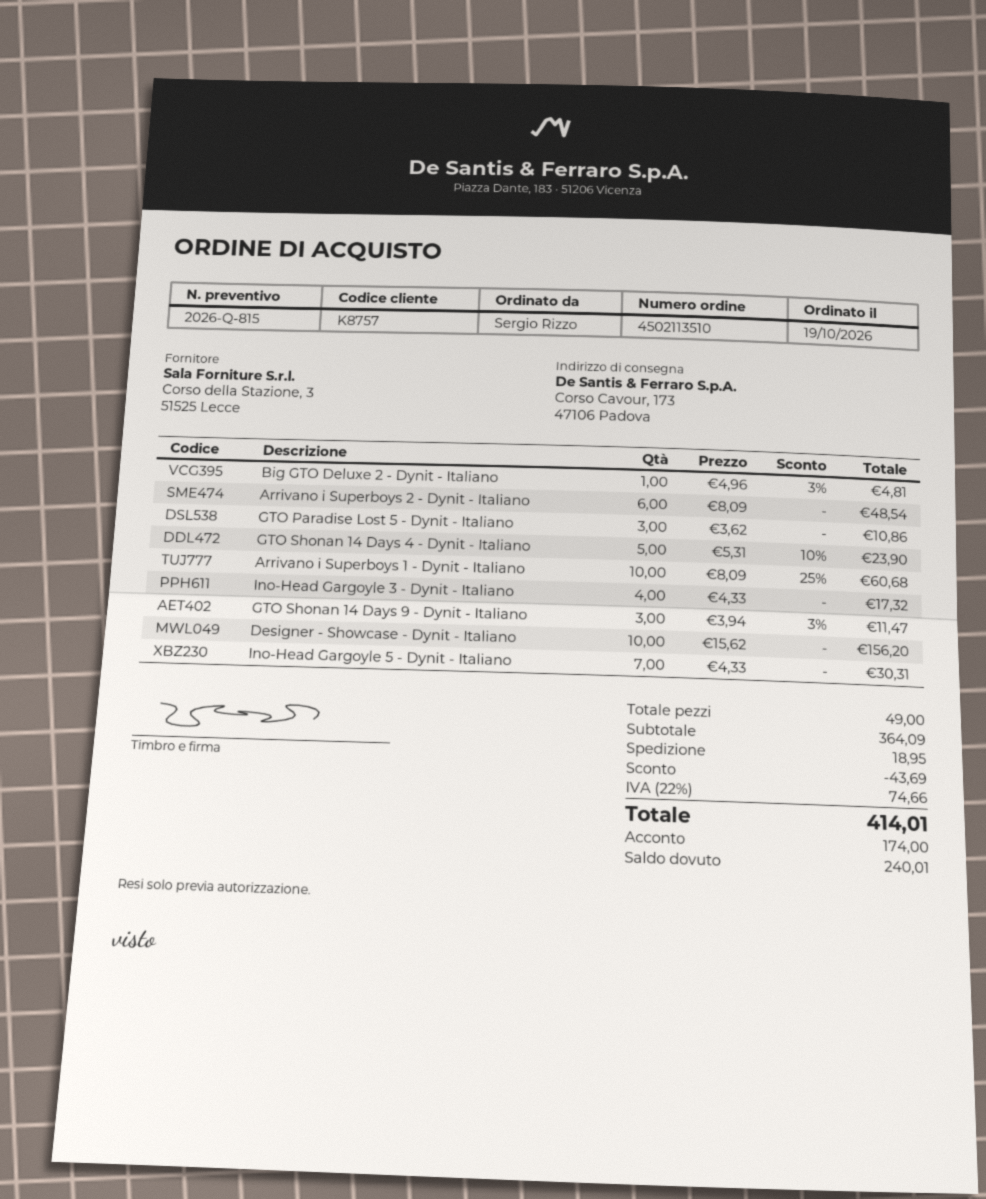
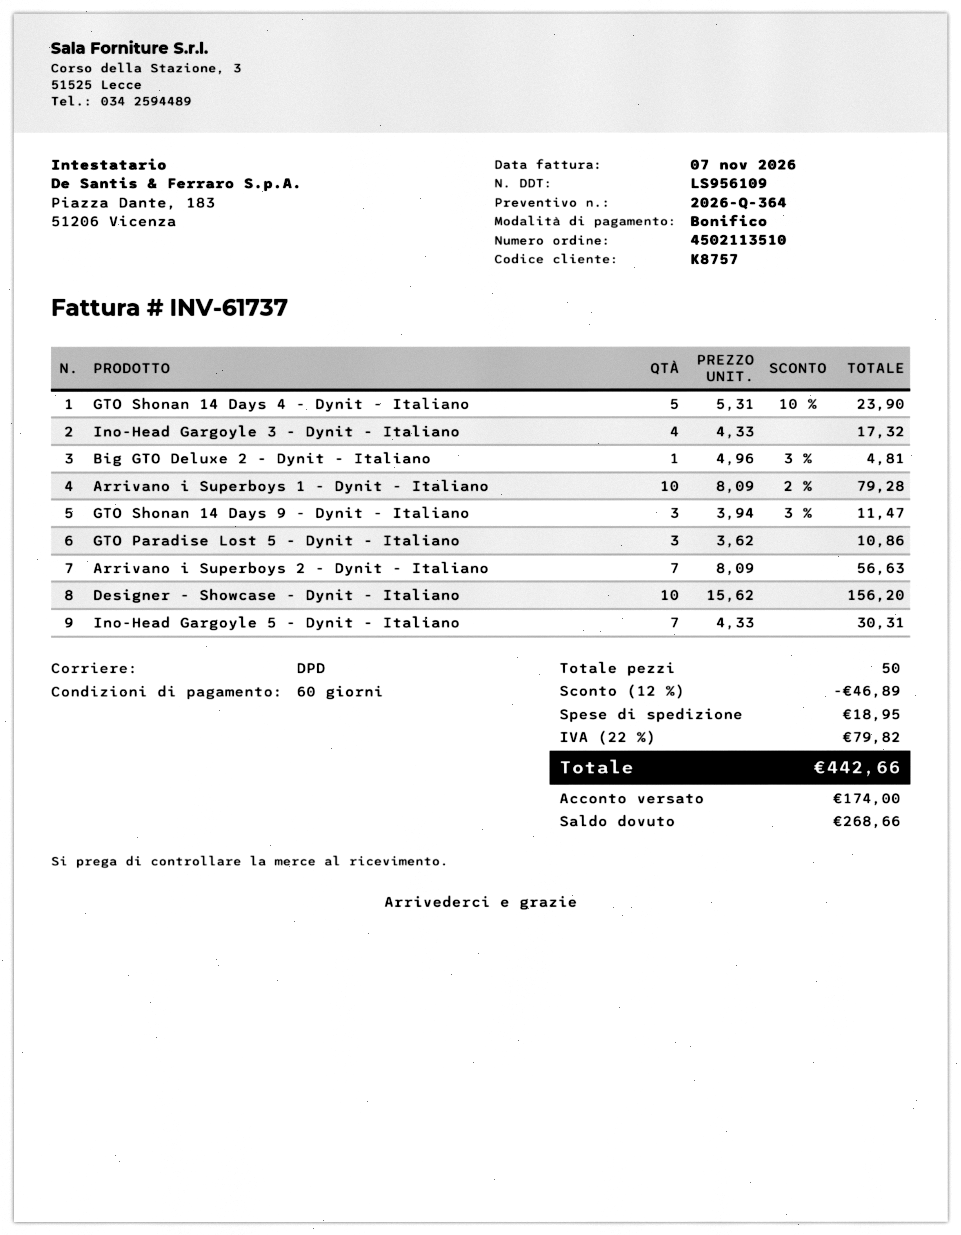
quote number: 2026-Q-815 -> 2026-Q-364
Arrivano i Superboys 2 - Dynit - Italiano: 6 x 8.09 = 48.54 -> 7 x 8.09 = 56.63
Arrivano i Superboys 1 - Dynit - Italiano: 10 x 8.09 - 25% = 60.68 -> 10 x 8.09 - 2% = 79.28
total quantity: 49 -> 50
discount: 43.69 -> 46.89
tax: 22% = 74.66 -> 22% = 79.82
total: 414.01 -> 442.66
balance: 240.01 -> 268.66

